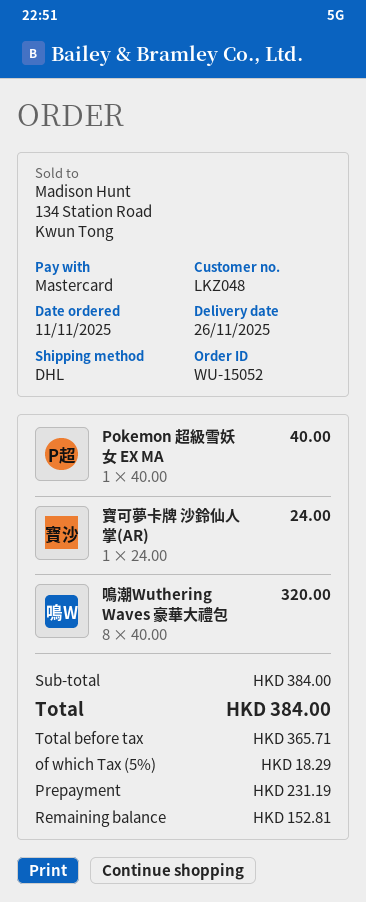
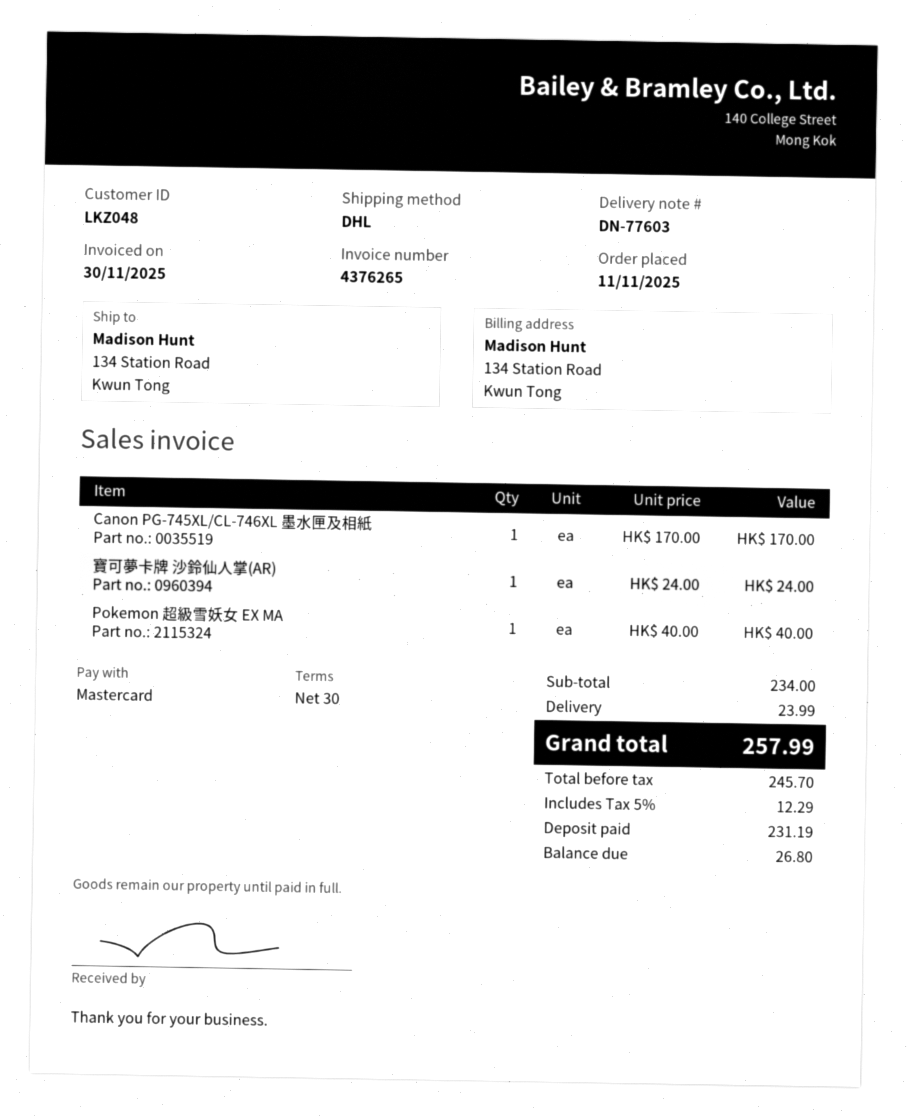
鳴潮Wuthering Waves 豪華大禮包: 8 x 40.00 = 320.00 -> none
Canon PG-745XL/CL-746XL 墨水匣及相紙: none -> 1 x 170.00 = 170.00
subtotal: 384.00 -> 234.00
shipping: none -> 23.99
net: 365.71 -> 245.70
tax: 5% = 18.29 -> 5% = 12.29
total: 384.00 -> 257.99
balance: 152.81 -> 26.80

